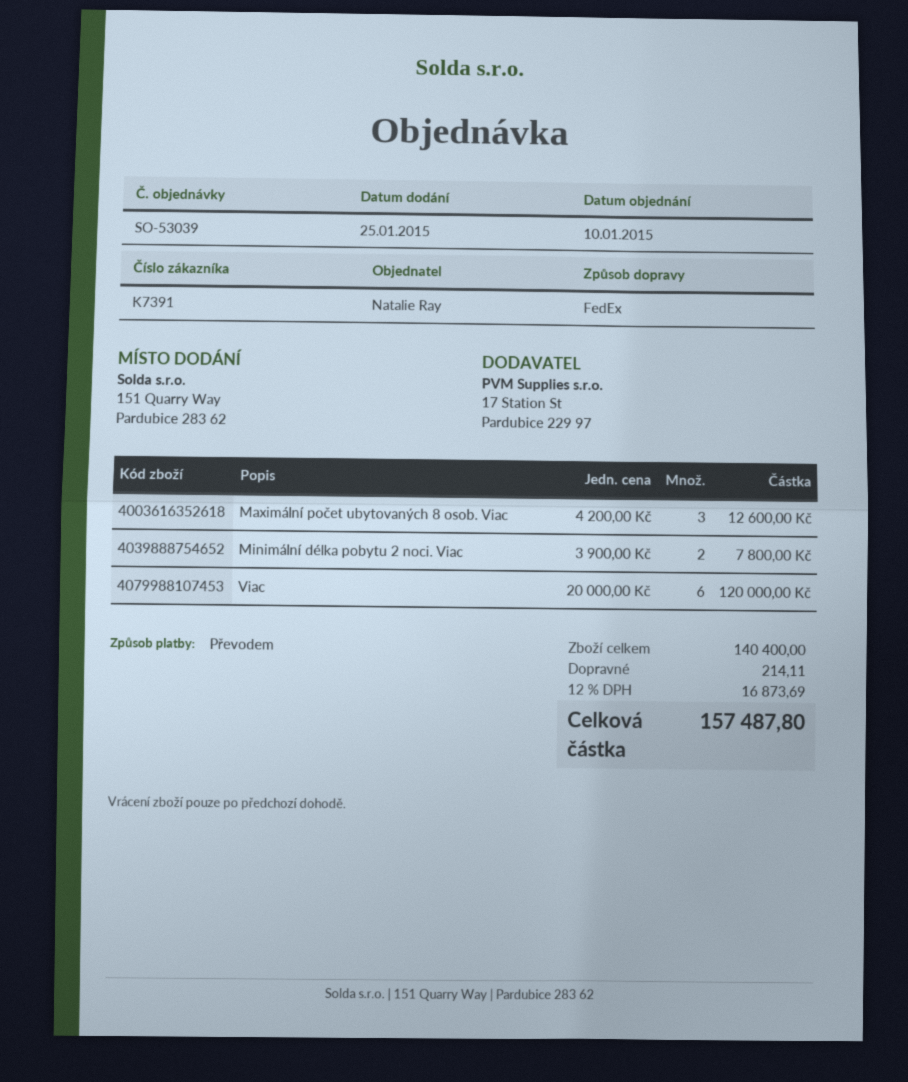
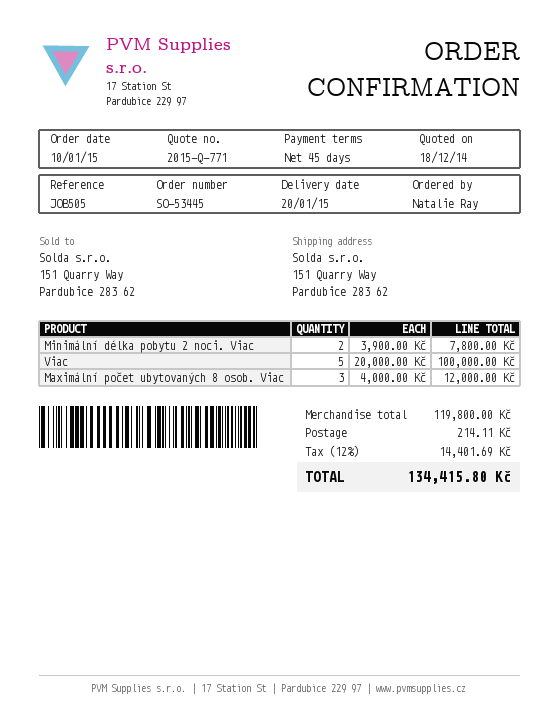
order number: SO-53039 -> SO-53445
delivery date: 2015-01-25 -> 2015-01-20
Maximální počet ubytovaných 8 osob. Viac: 3 x 4200.00 = 12600.00 -> 3 x 4000.00 = 12000.00
Viac: 6 x 20000.00 = 120000.00 -> 5 x 20000.00 = 100000.00
subtotal: 140400.00 -> 119800.00
tax: 12% = 16873.69 -> 12% = 14401.69
total: 157487.80 -> 134415.80

